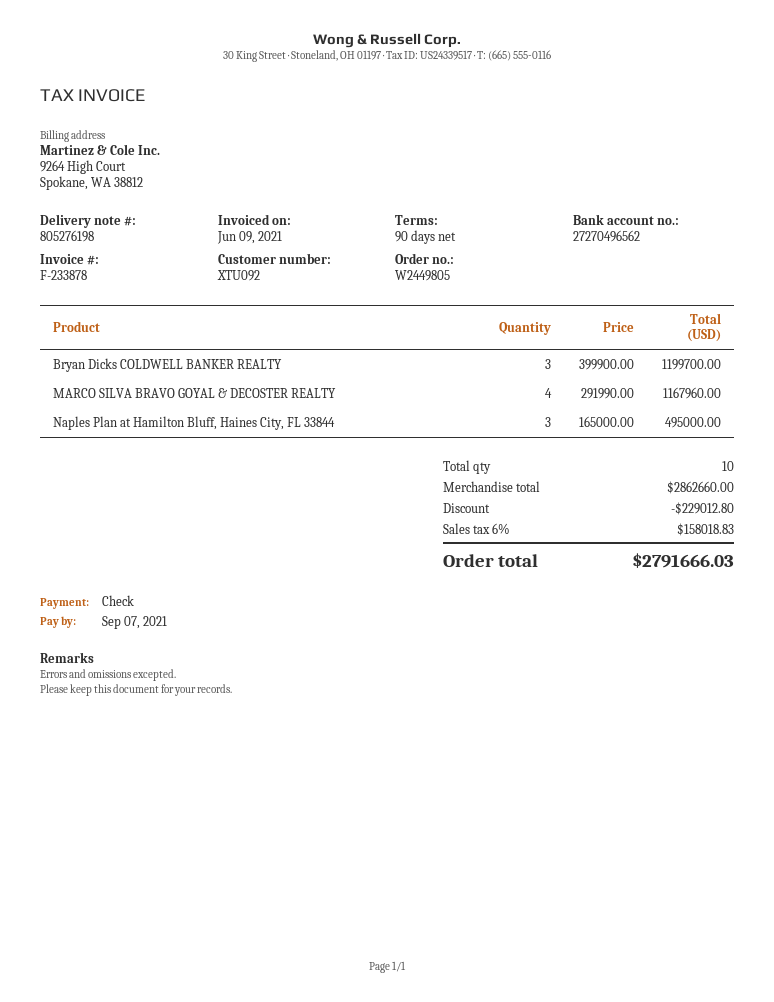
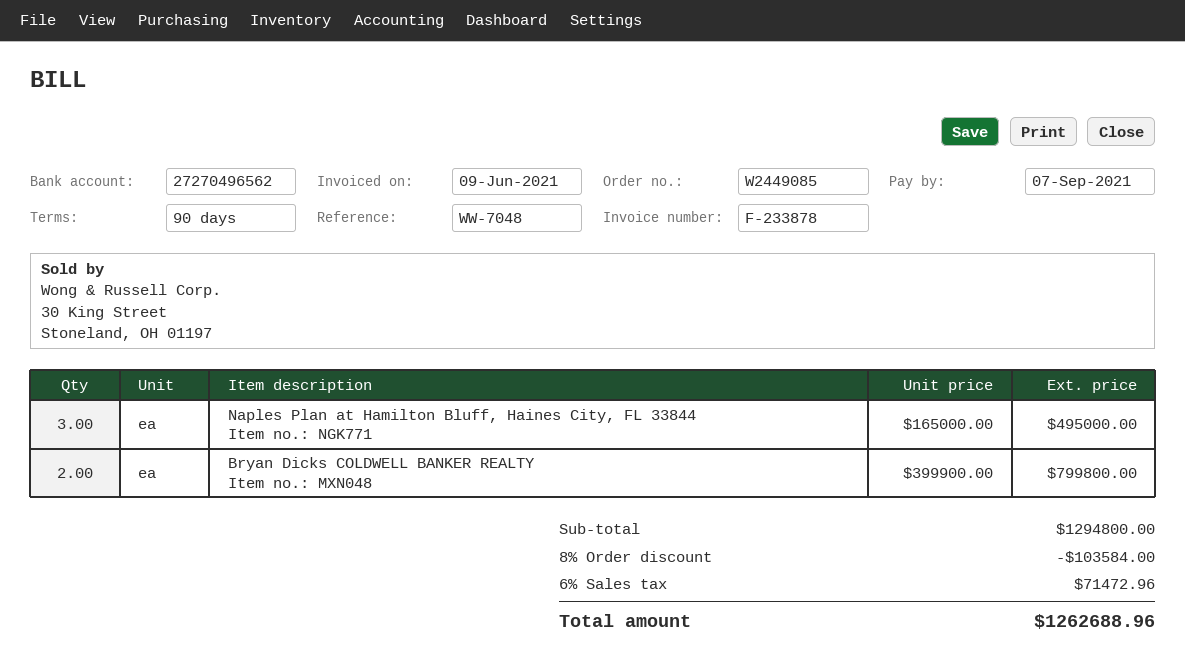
order number: W2449805 -> W2449085
Bryan Dicks COLDWELL BANKER REALTY: 3 x 399900.00 = 1199700.00 -> 2 x 399900.00 = 799800.00
MARCO SILVA BRAVO GOYAL & DECOSTER REALTY: 4 x 291990.00 = 1167960.00 -> none
subtotal: 2862660.00 -> 1294800.00
discount: 229012.80 -> 103584.00
tax: 6% = 158018.83 -> 6% = 71472.96
total: 2791666.03 -> 1262688.96

